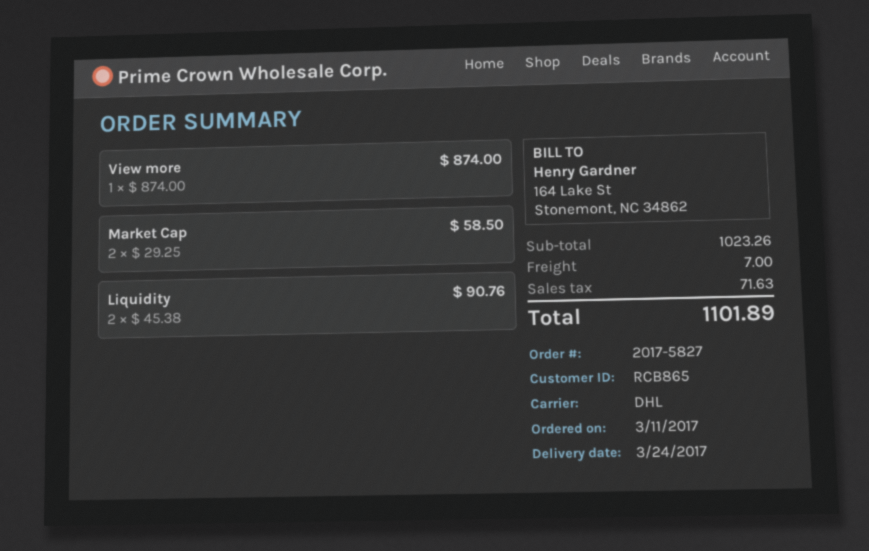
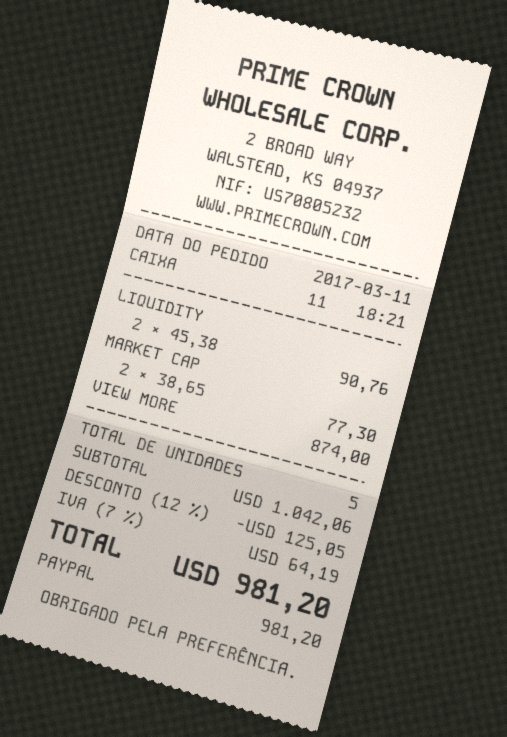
Market Cap: 2 x 29.25 = 58.50 -> 2 x 38.65 = 77.30
subtotal: 1023.26 -> 1042.06
discount: none -> 12% = 125.05
shipping: 7.00 -> none
tax: 71.63 -> 64.19
total: 1101.89 -> 981.20

